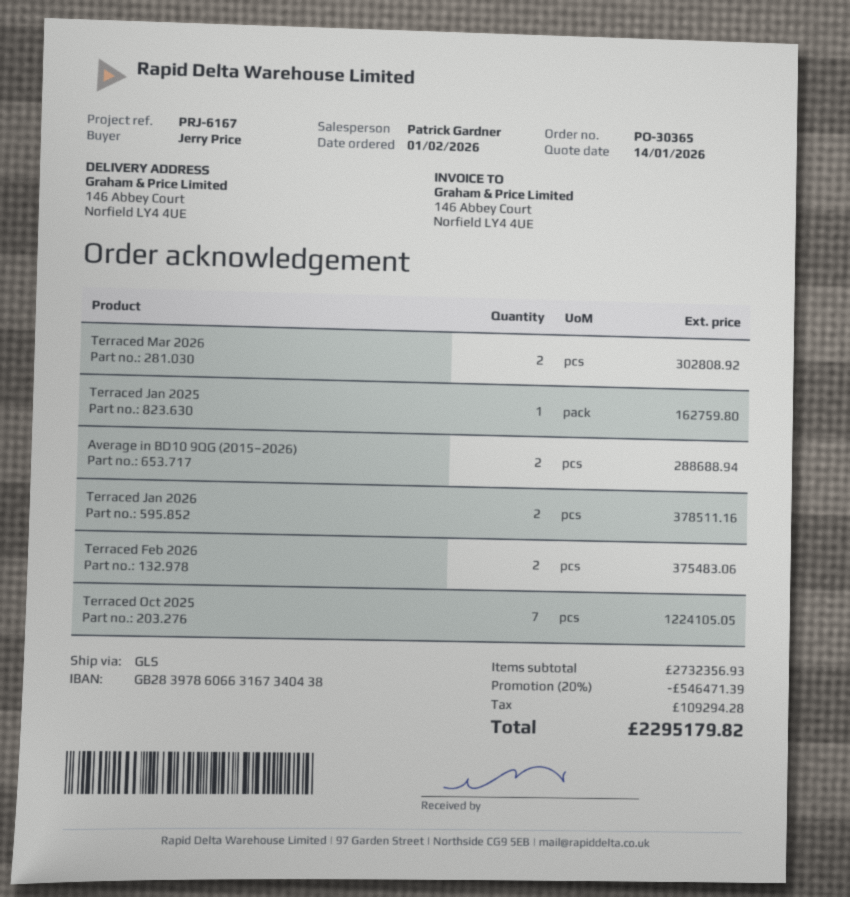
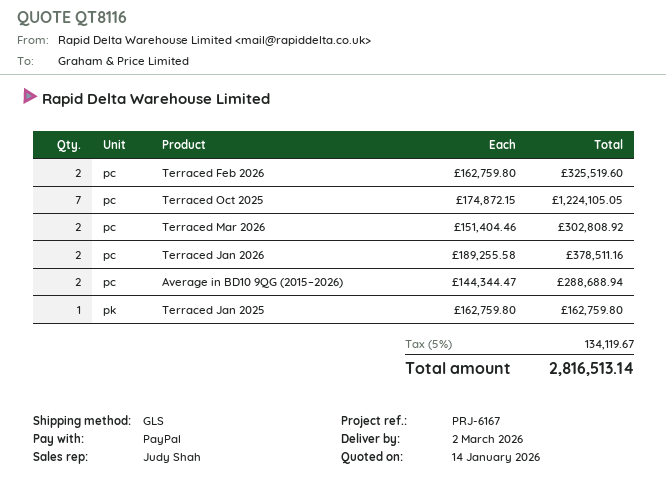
sales rep: Patrick Gardner -> Judy Shah
Terraced Feb 2026: 2 for 375483.06 -> 2 for 325519.60
discount: 20% = 546471.39 -> none
tax: 109294.28 -> 134119.67
total: 2295179.82 -> 2816513.14

